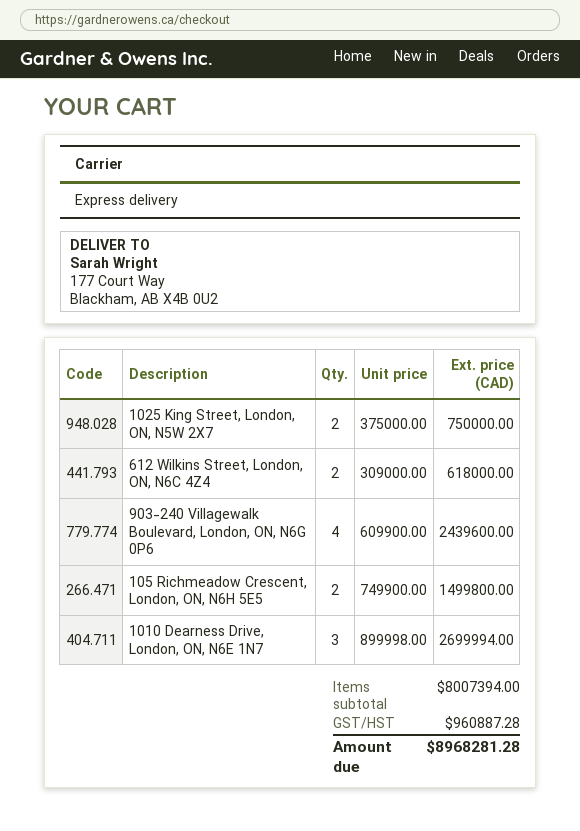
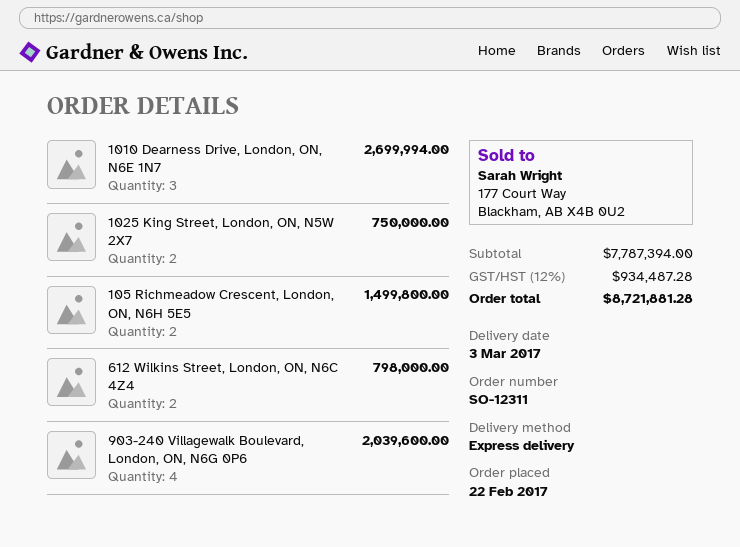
612 Wilkins Street, London, ON, N6C 4Z4: 2 for 618000.00 -> 2 for 798000.00
903-240 Villagewalk Boulevard, London, ON, N6G 0P6: 4 for 2439600.00 -> 4 for 2039600.00
subtotal: 8007394.00 -> 7787394.00
tax: 960887.28 -> 934487.28
total: 8968281.28 -> 8721881.28

